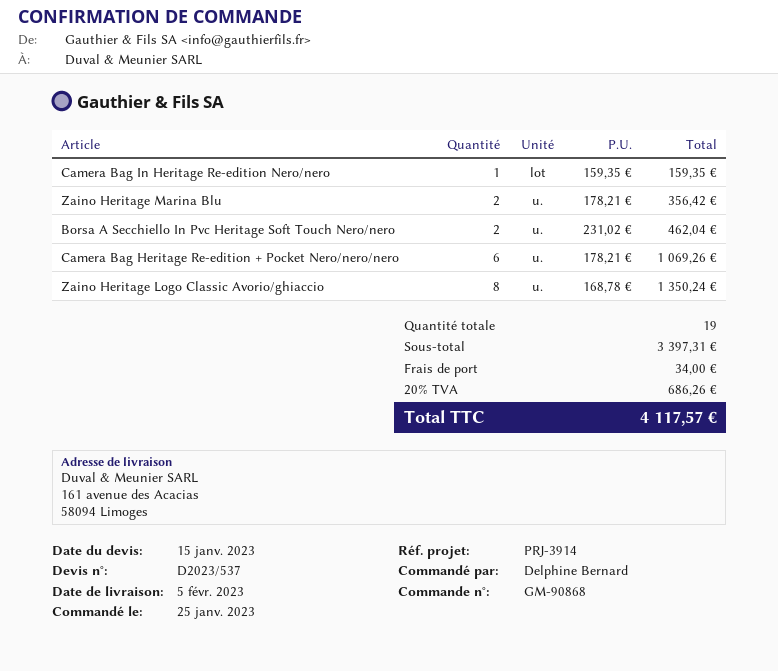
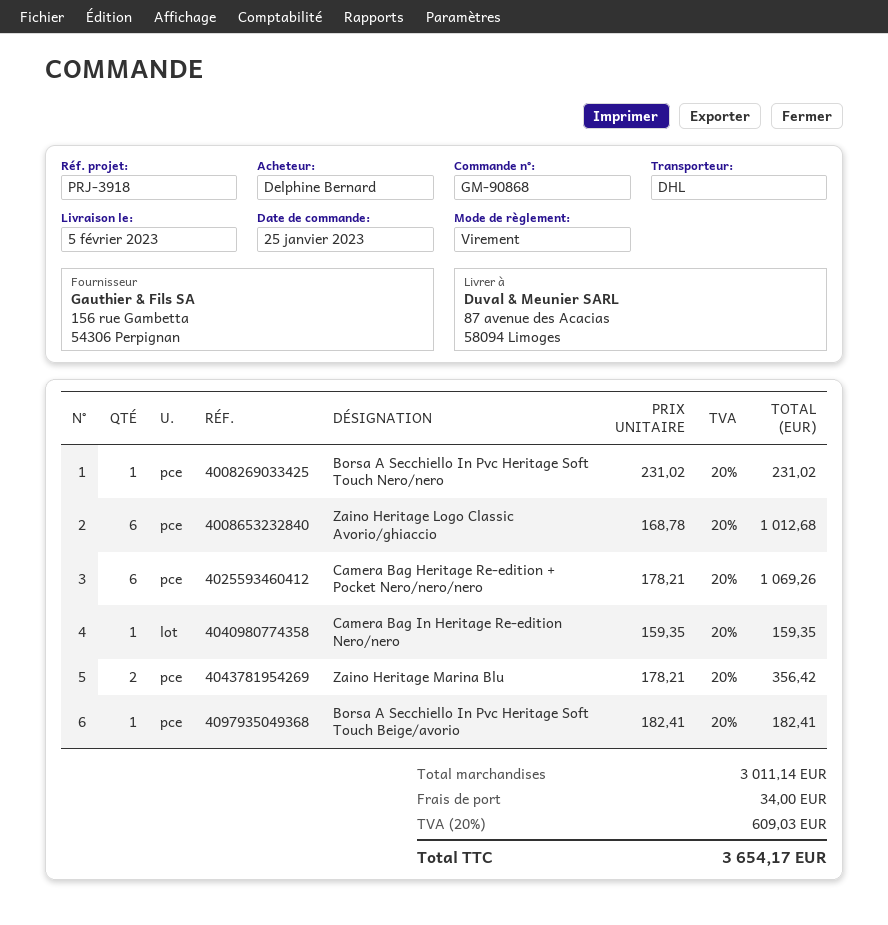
reference: PRJ-3914 -> PRJ-3918
ship to: 161 avenue des Acacias, 58094 Limoges -> 87 avenue des Acacias, 58094 Limoges
Borsa A Secchiello In Pvc Heritage Soft Touch Nero/nero: 2 x 231.02 = 462.04 -> 1 x 231.02 = 231.02
Zaino Heritage Logo Classic Avorio/ghiaccio: 8 x 168.78 = 1350.24 -> 6 x 168.78 = 1012.68
Borsa A Secchiello In Pvc Heritage Soft Touch Beige/avorio: none -> 1 x 182.41 = 182.41
subtotal: 3397.31 -> 3011.14
tax: 20% = 686.26 -> 20% = 609.03
total: 4117.57 -> 3654.17

